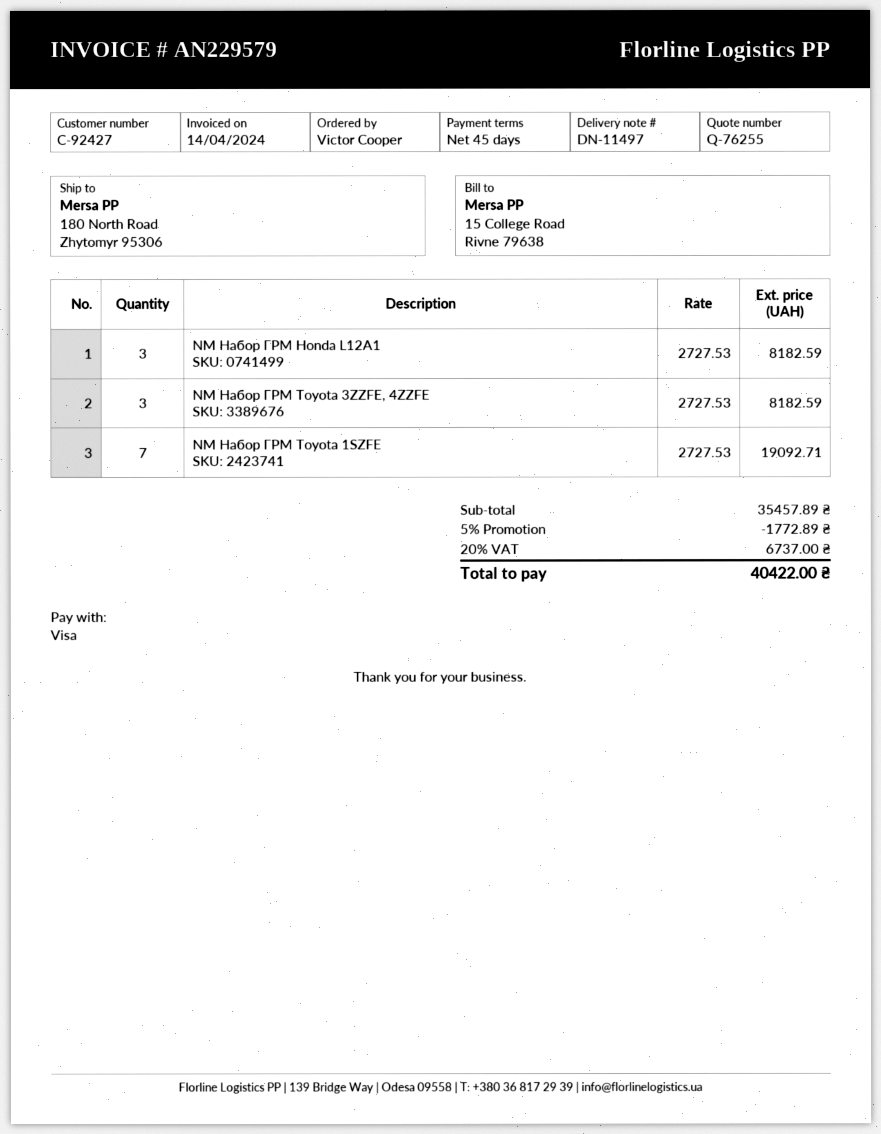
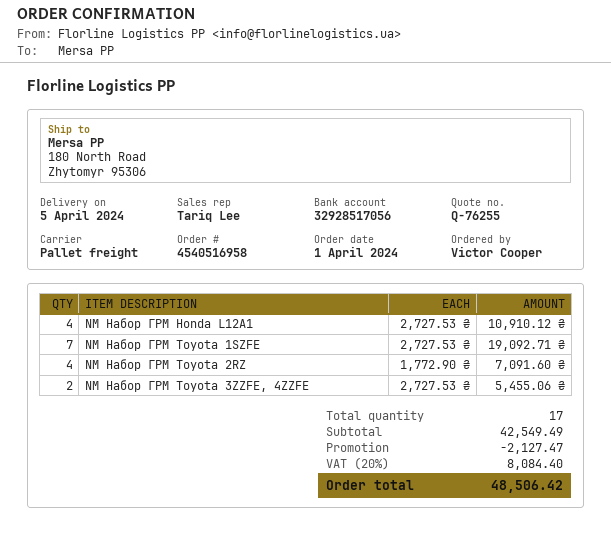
NM Набор ГРМ Honda L12A1: 3 x 2727.53 = 8182.59 -> 4 x 2727.53 = 10910.12
NM Набор ГРМ Toyota 3ZZFE, 4ZZFE: 3 x 2727.53 = 8182.59 -> 2 x 2727.53 = 5455.06
NM Набор ГРМ Toyota 2RZ: none -> 4 x 1772.90 = 7091.60
subtotal: 35457.89 -> 42549.49
discount: 1772.89 -> 2127.47
tax: 20% = 6737.00 -> 20% = 8084.40
total: 40422.00 -> 48506.42

